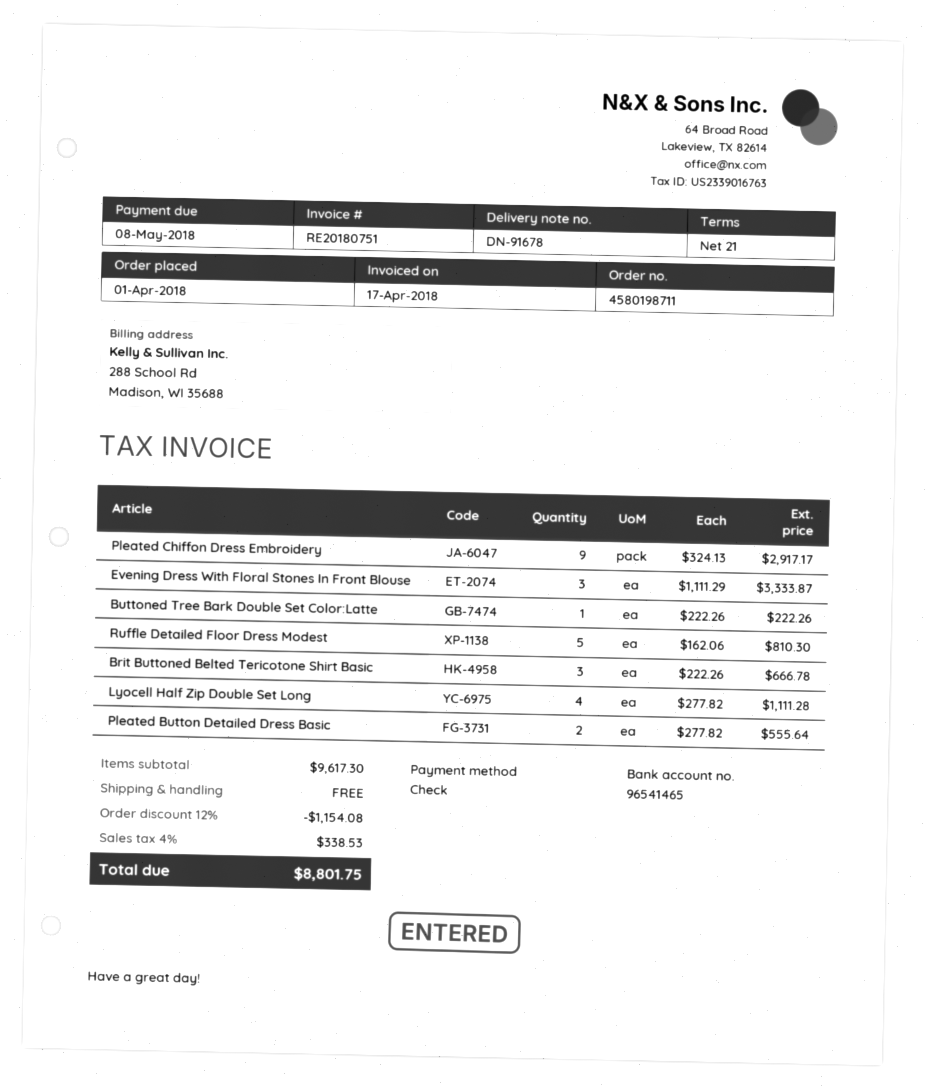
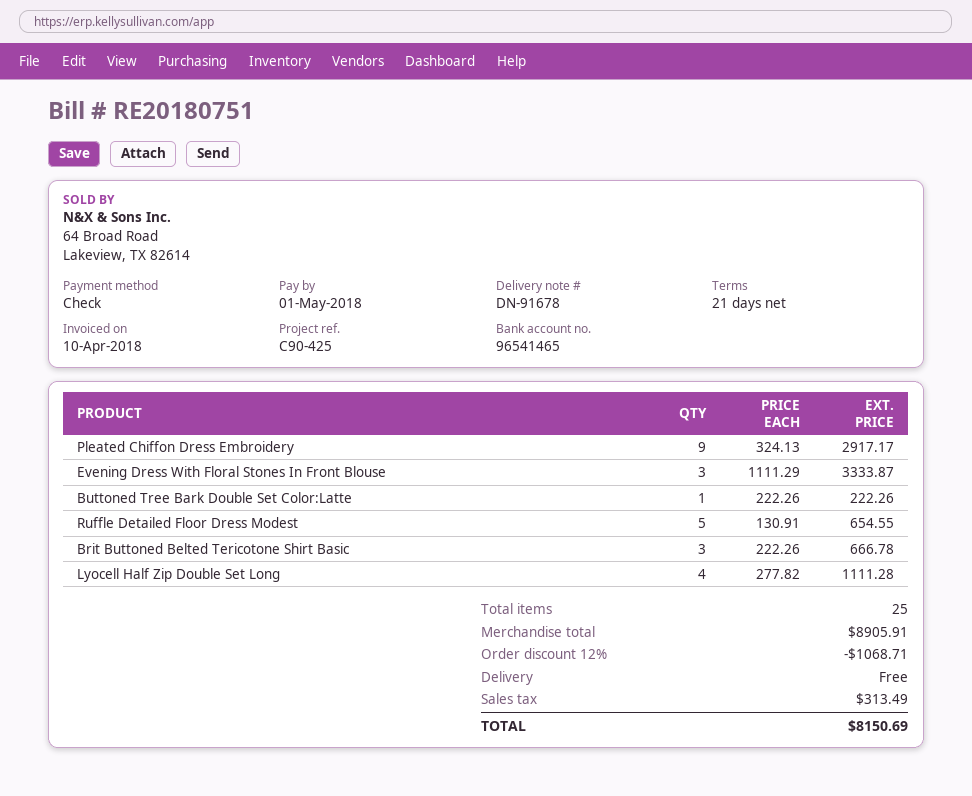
invoice date: 2018-04-17 -> 2018-04-10
due date: 2018-05-08 -> 2018-05-01
Ruffle Detailed Floor Dress Modest: 5 x 162.06 = 810.30 -> 5 x 130.91 = 654.55
Pleated Button Detailed Dress Basic: 2 x 277.82 = 555.64 -> none
subtotal: 9617.30 -> 8905.91
discount: 12% = 1154.08 -> 12% = 1068.71
tax: 338.53 -> 313.49
total: 8801.75 -> 8150.69

